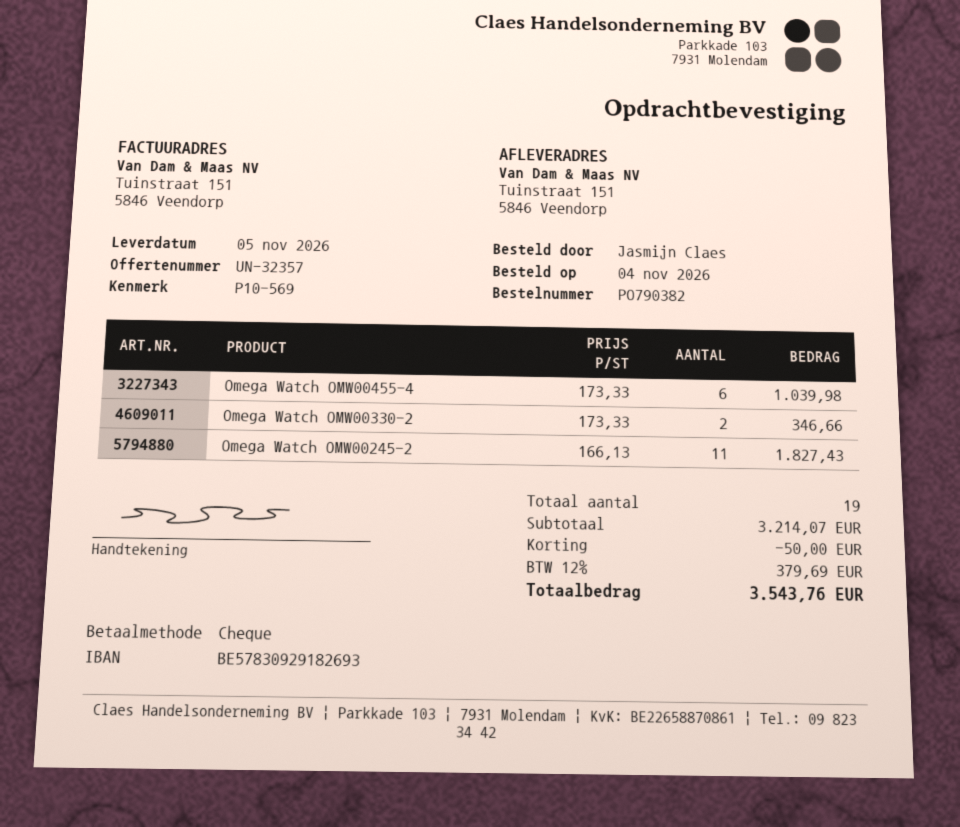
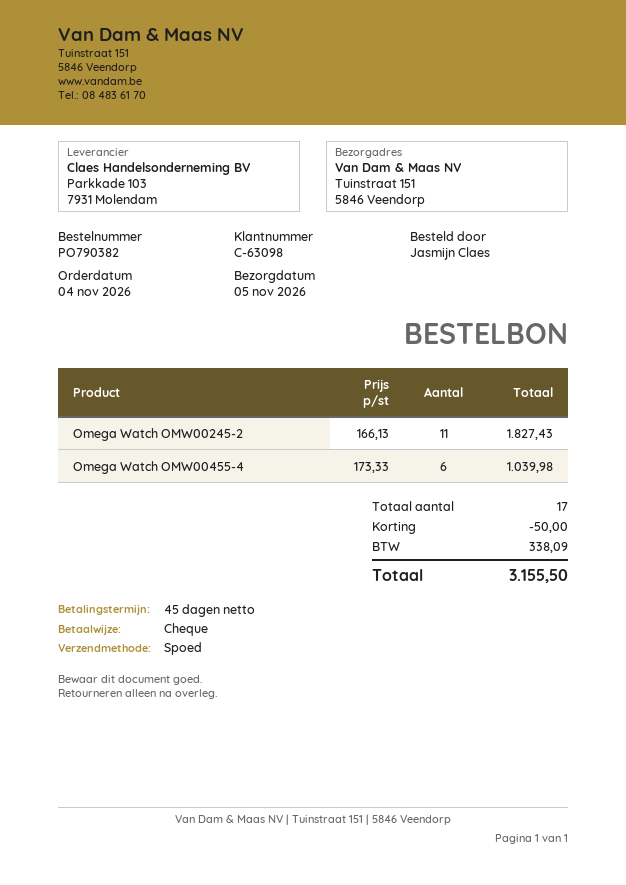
Omega Watch OMW00330-2: 2 x 173.33 = 346.66 -> none
total quantity: 19 -> 17
tax: 379.69 -> 338.09
total: 3543.76 -> 3155.50

